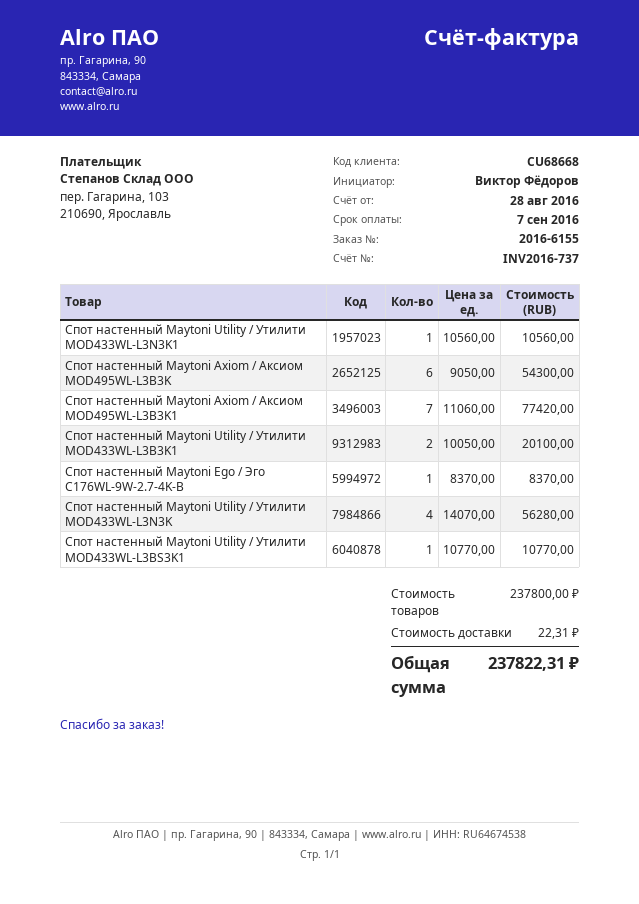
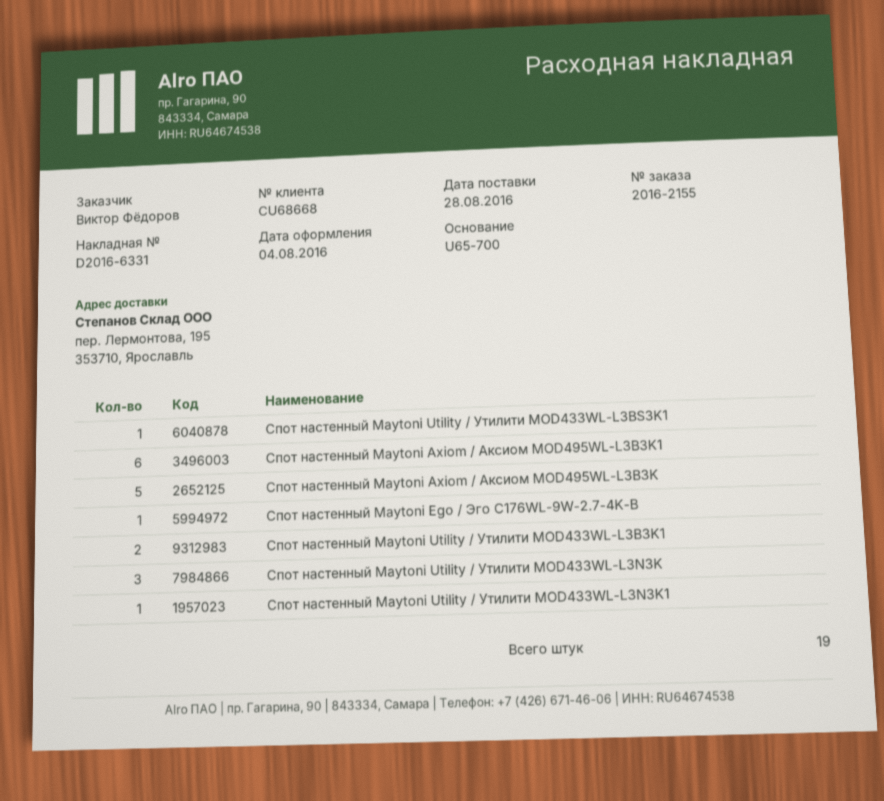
order number: 2016-6155 -> 2016-2155
Спот настенный Maytoni Axiom / Аксиом MOD495WL-L3B3K: 6 -> 5
Спот настенный Maytoni Axiom / Аксиом MOD495WL-L3B3K1: 7 -> 6
Спот настенный Maytoni Utility / Утилити MOD433WL-L3N3K: 4 -> 3

